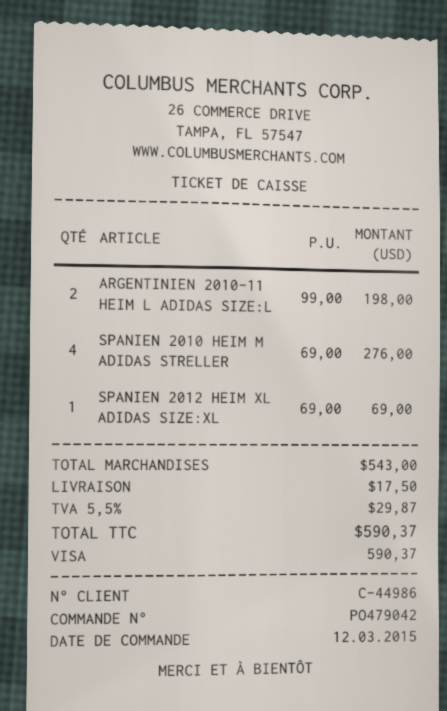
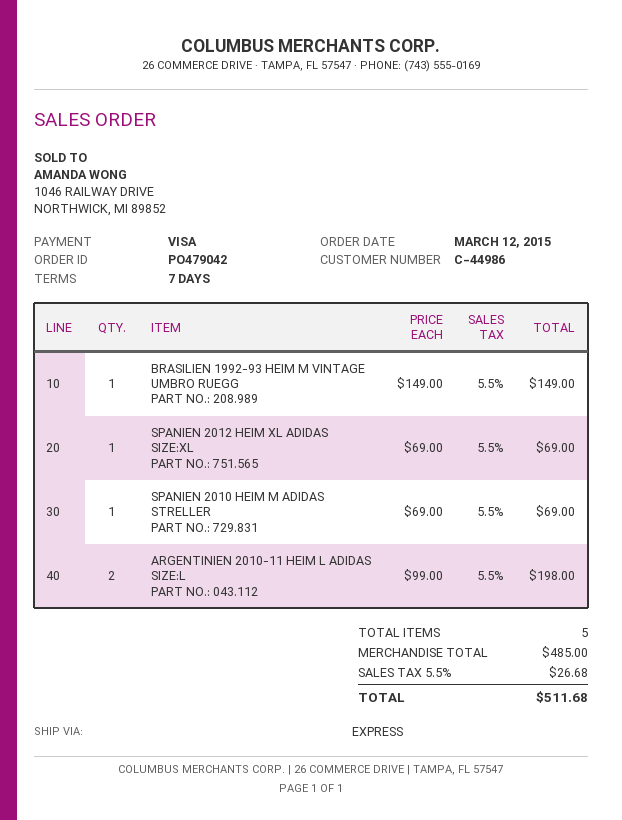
SPANIEN 2010 HEIM M ADIDAS STRELLER: 4 x 69.00 = 276.00 -> 1 x 69.00 = 69.00
BRASILIEN 1992-93 HEIM M VINTAGE UMBRO RUEGG: none -> 1 x 149.00 = 149.00
subtotal: 543.00 -> 485.00
shipping: 17.50 -> none
tax: 5.5% = 29.87 -> 5.5% = 26.68
total: 590.37 -> 511.68

